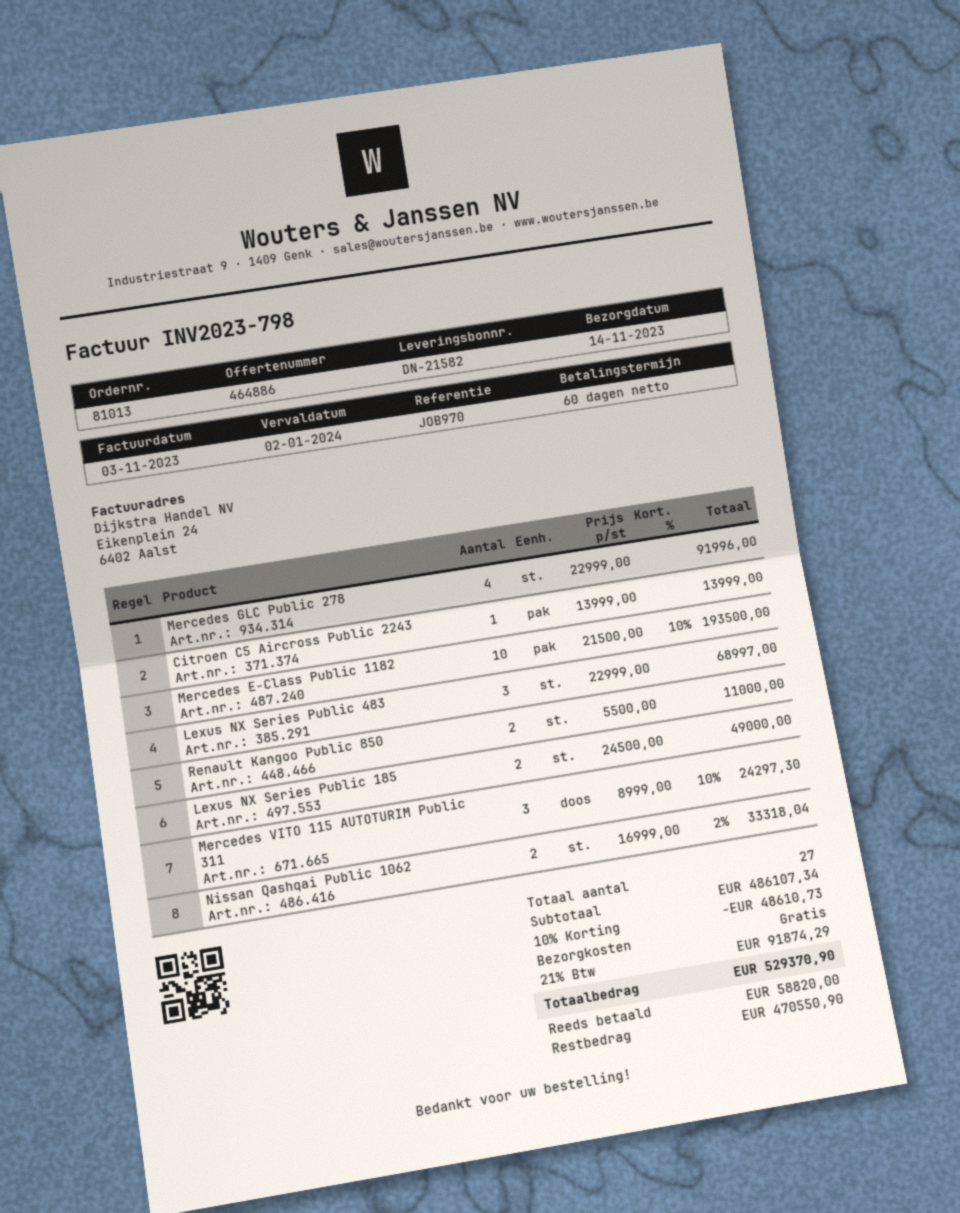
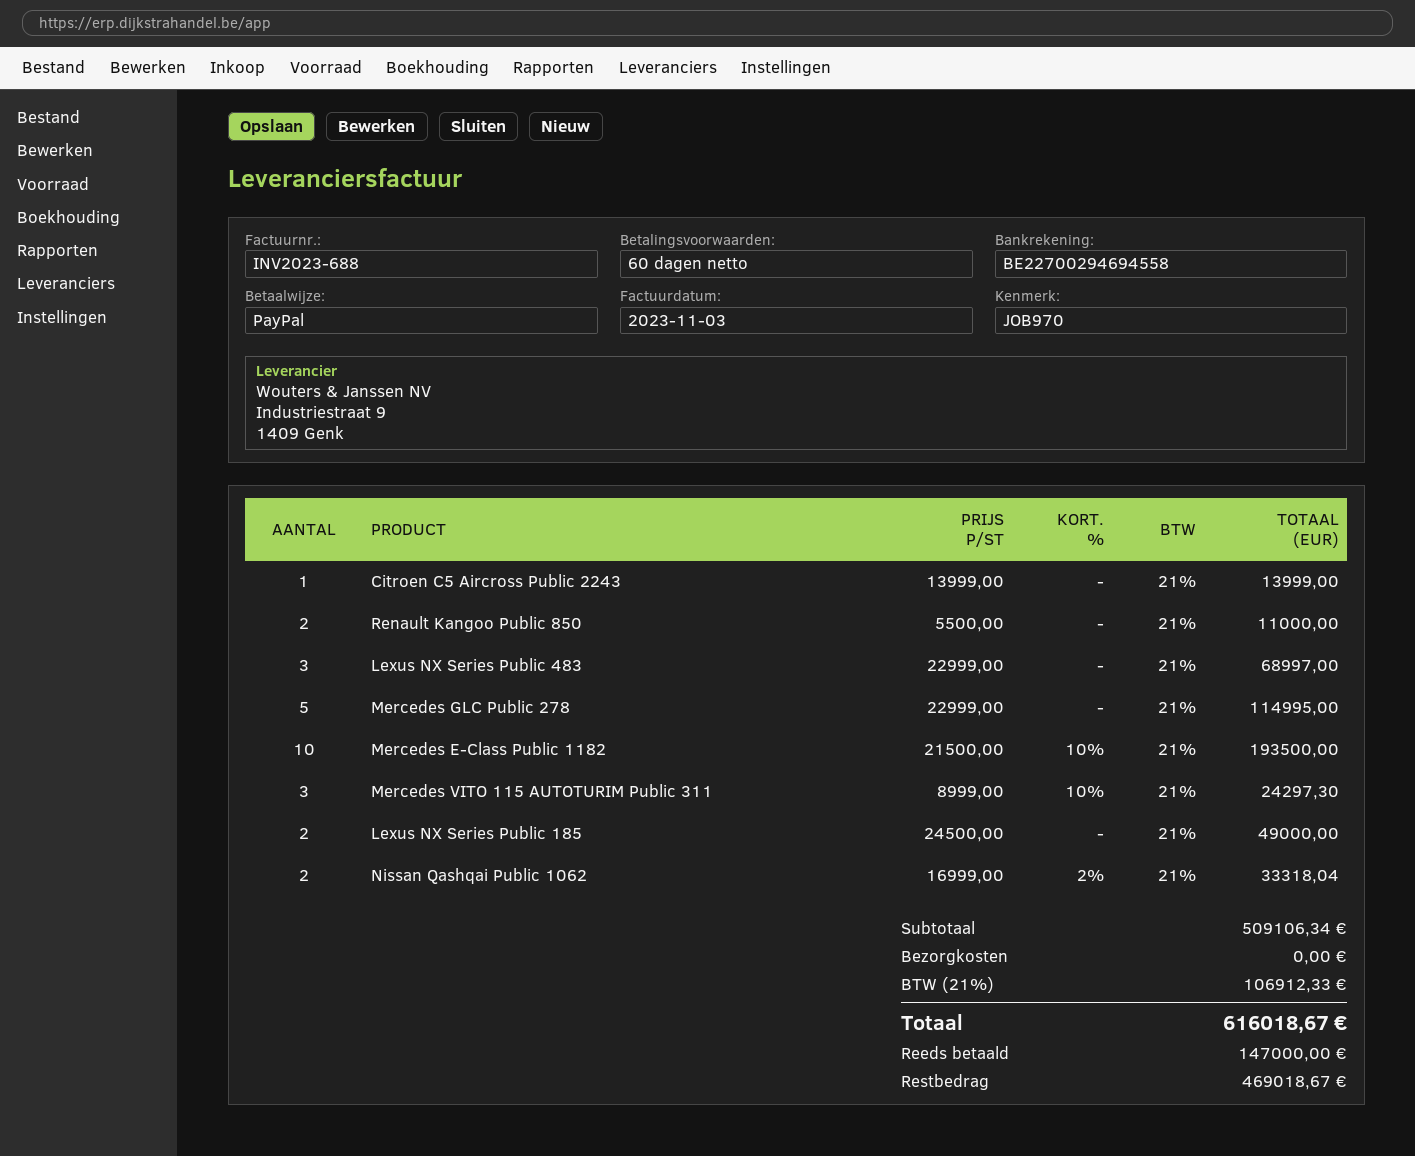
invoice number: INV2023-798 -> INV2023-688
Mercedes GLC Public 278: 4 x 22999.00 = 91996.00 -> 5 x 22999.00 = 114995.00
subtotal: 486107.34 -> 509106.34
discount: 10% = 48610.73 -> none
tax: 21% = 91874.29 -> 21% = 106912.33
total: 529370.90 -> 616018.67
deposit: 58820.00 -> 147000.00
balance: 470550.90 -> 469018.67

